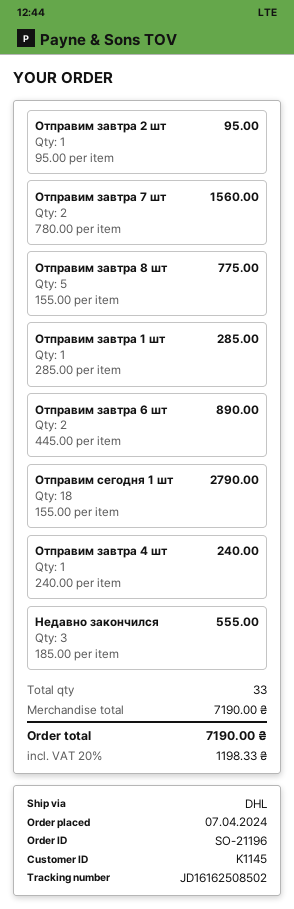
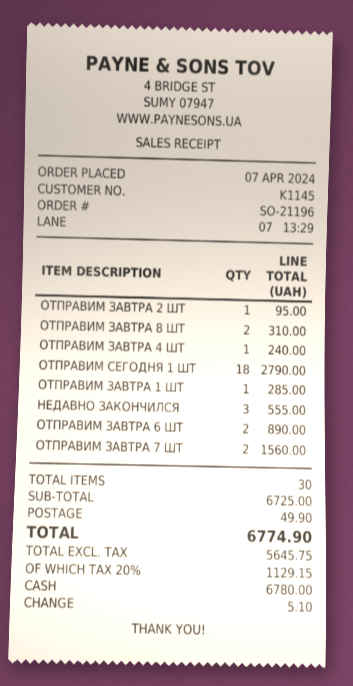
Отправим завтра 8 шт: 5 for 775.00 -> 2 for 310.00
total quantity: 33 -> 30
subtotal: 7190.00 -> 6725.00
shipping: none -> 49.90
tax: 20% = 1198.33 -> 20% = 1129.15
total: 7190.00 -> 6774.90

